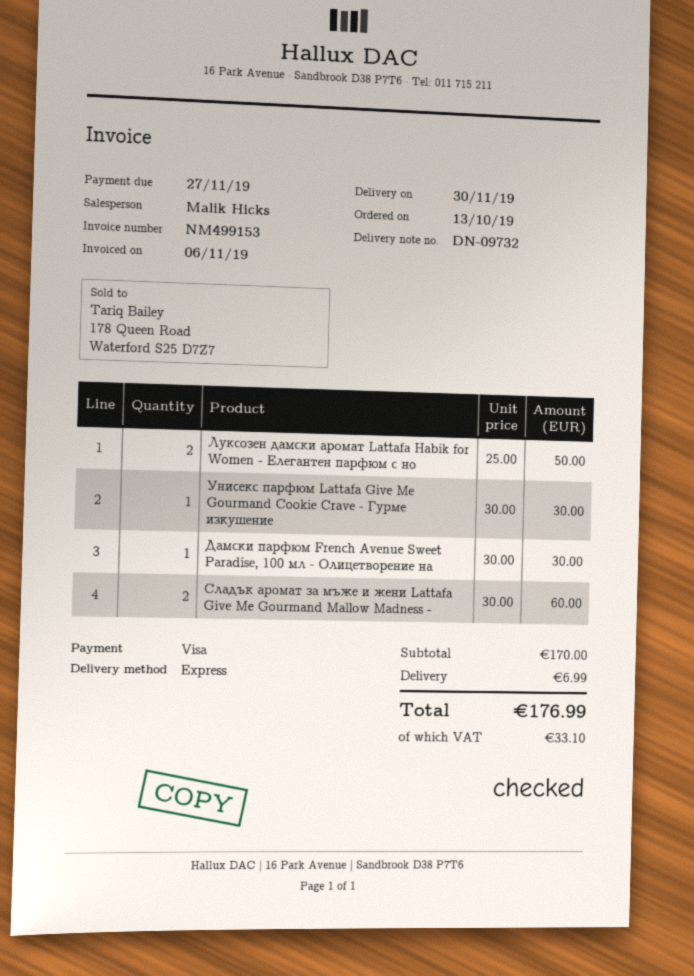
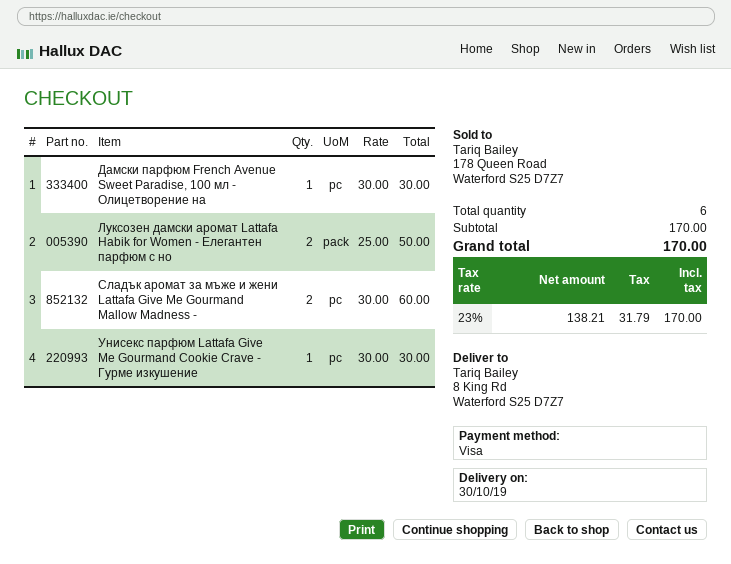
delivery date: 2019-11-30 -> 2019-10-30
shipping: 6.99 -> none
tax: 33.10 -> 31.79
total: 176.99 -> 170.00

